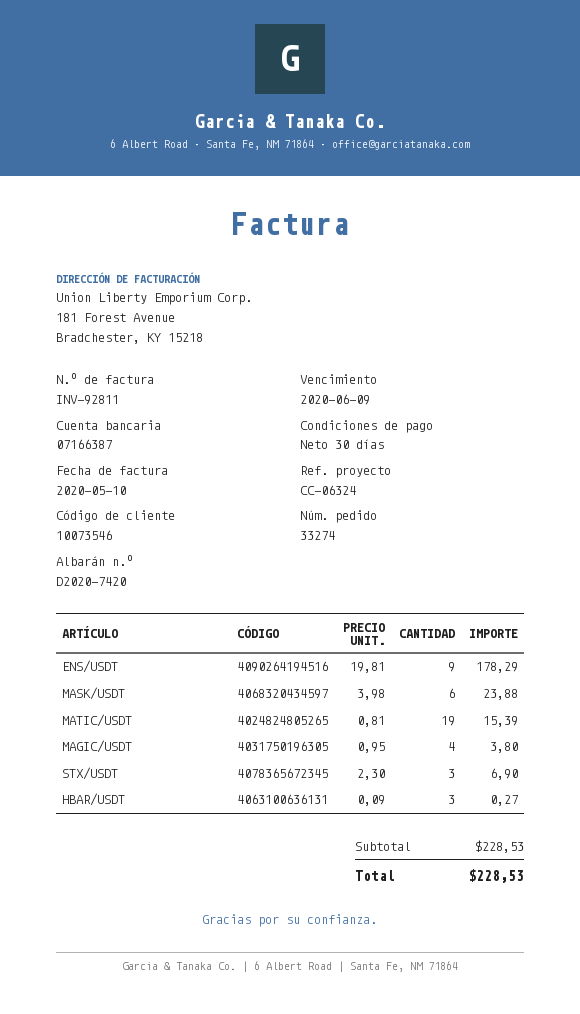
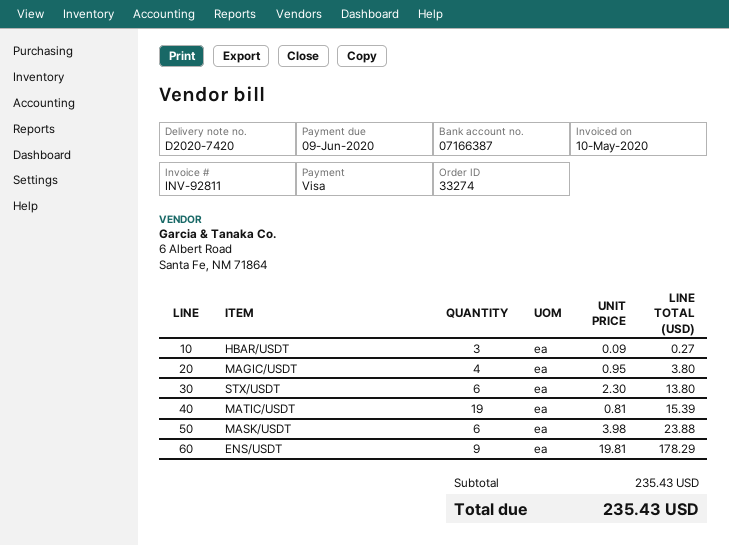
STX/USDT: 3 x 2.30 = 6.90 -> 6 x 2.30 = 13.80
subtotal: 228.53 -> 235.43
total: 228.53 -> 235.43

